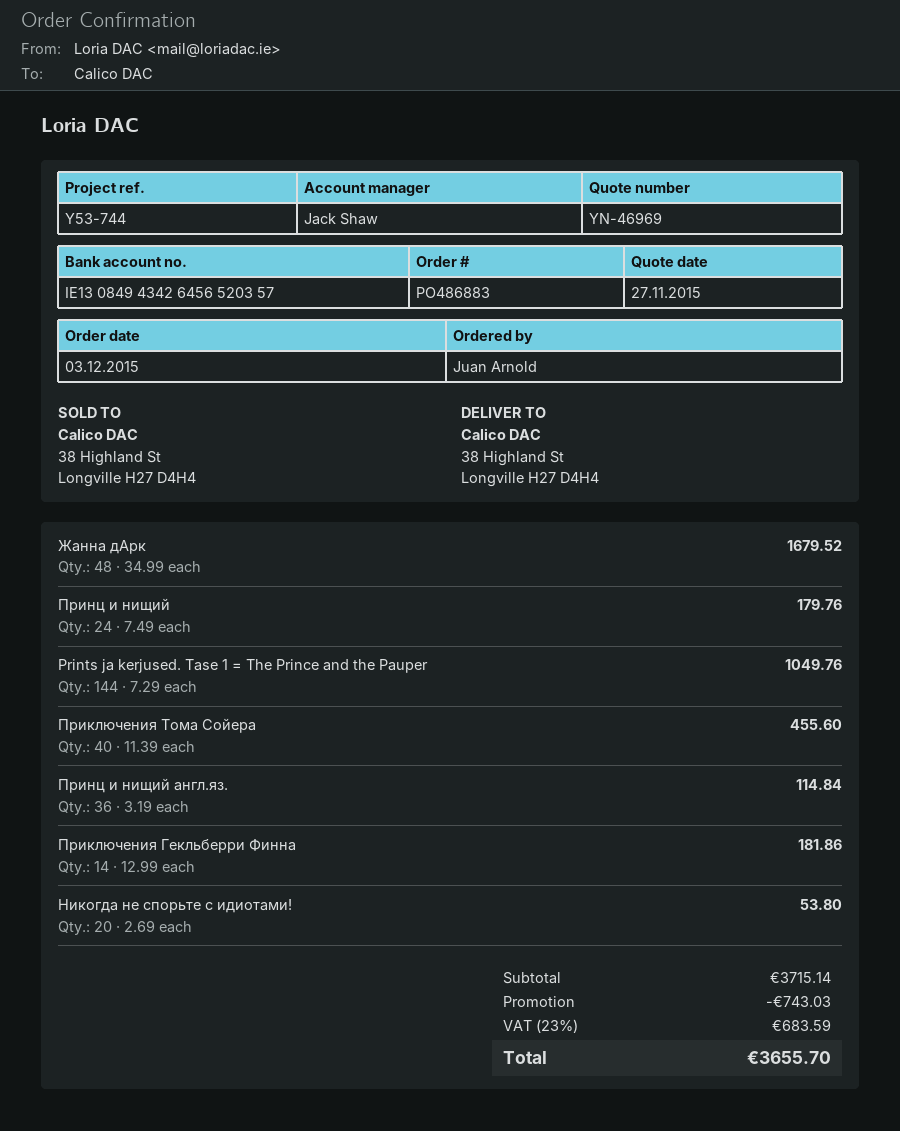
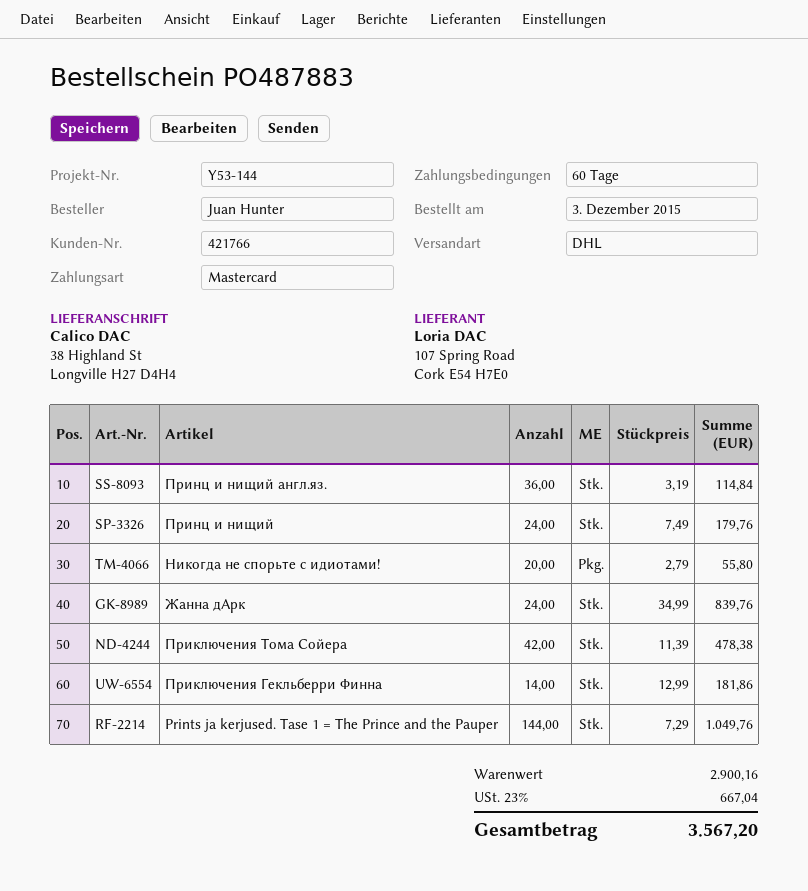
order number: PO486883 -> PO487883
reference: Y53-744 -> Y53-144
ordered by: Juan Arnold -> Juan Hunter
Жанна дАрк: 48 x 34.99 = 1679.52 -> 24 x 34.99 = 839.76
Приключения Тома Сойера: 40 x 11.39 = 455.60 -> 42 x 11.39 = 478.38
Никогда не спорьте с идиотами!: 20 x 2.69 = 53.80 -> 20 x 2.79 = 55.80
subtotal: 3715.14 -> 2900.16
discount: 743.03 -> none
tax: 23% = 683.59 -> 23% = 667.04
total: 3655.70 -> 3567.20

